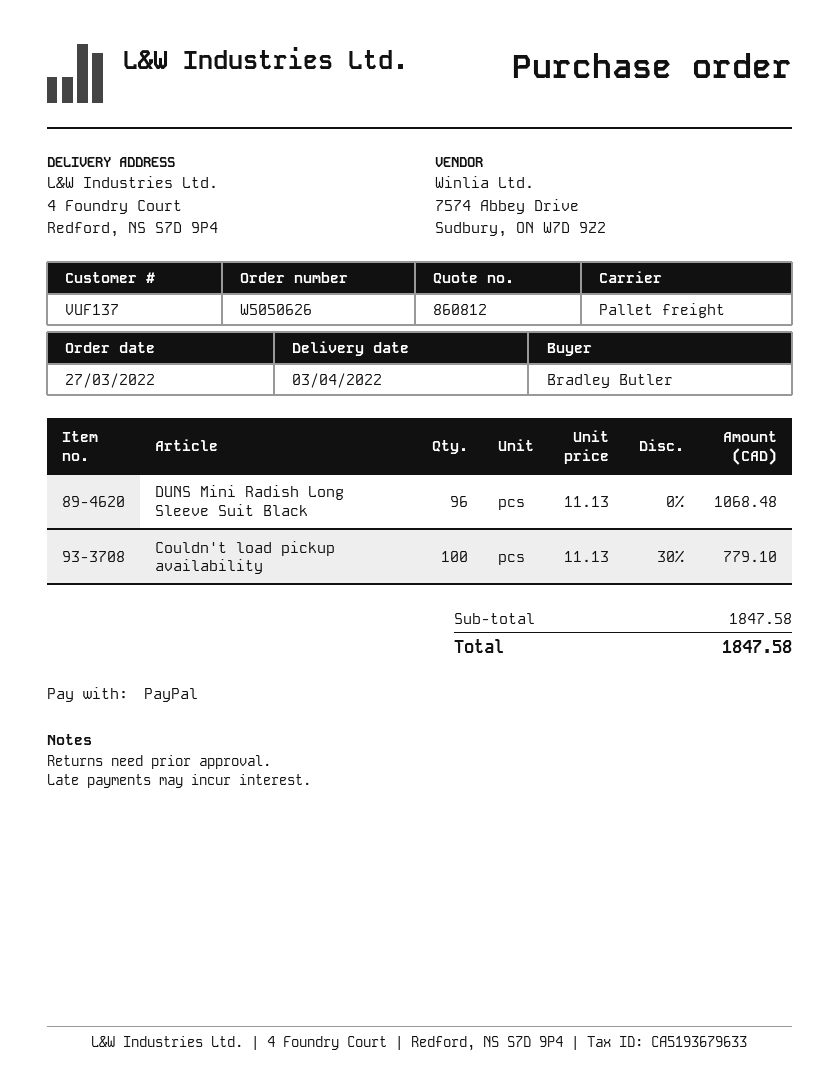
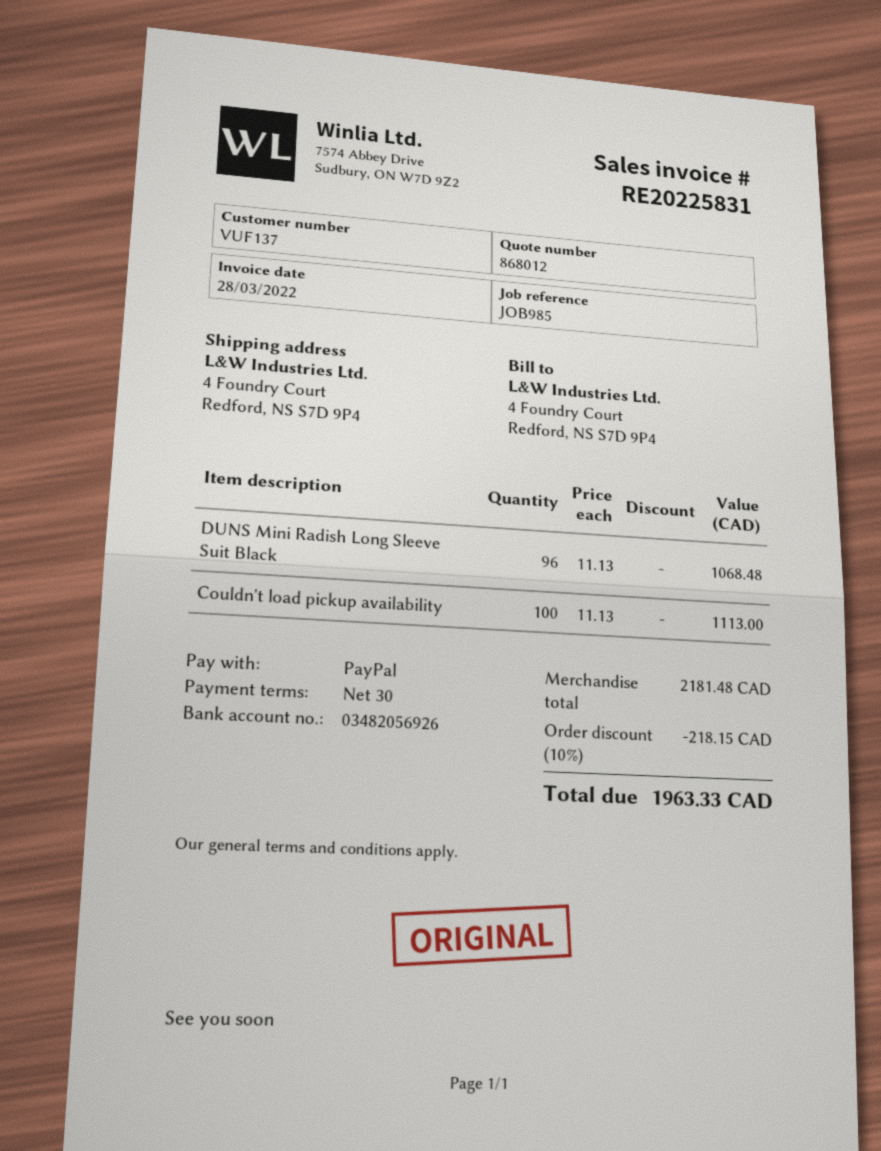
quote number: 860812 -> 868012
Couldn't load pickup availability: 100 x 11.13 - 30% = 779.10 -> 100 x 11.13 = 1113.00
subtotal: 1847.58 -> 2181.48
discount: none -> 10% = 218.15
total: 1847.58 -> 1963.33

